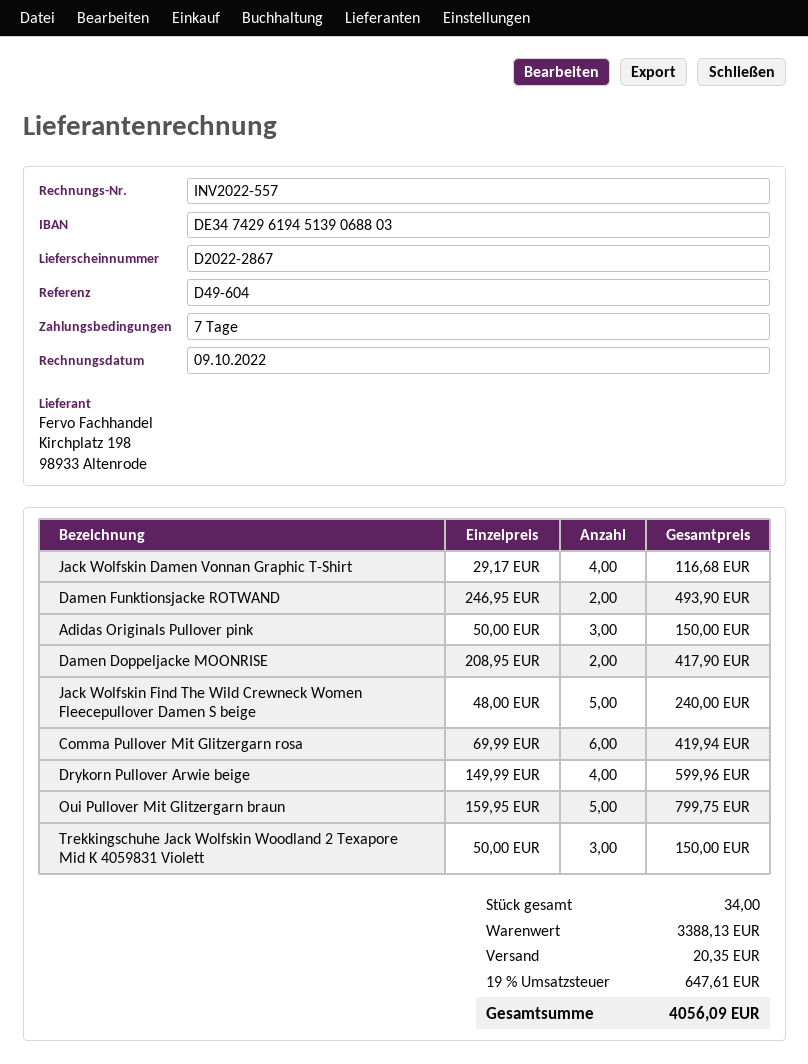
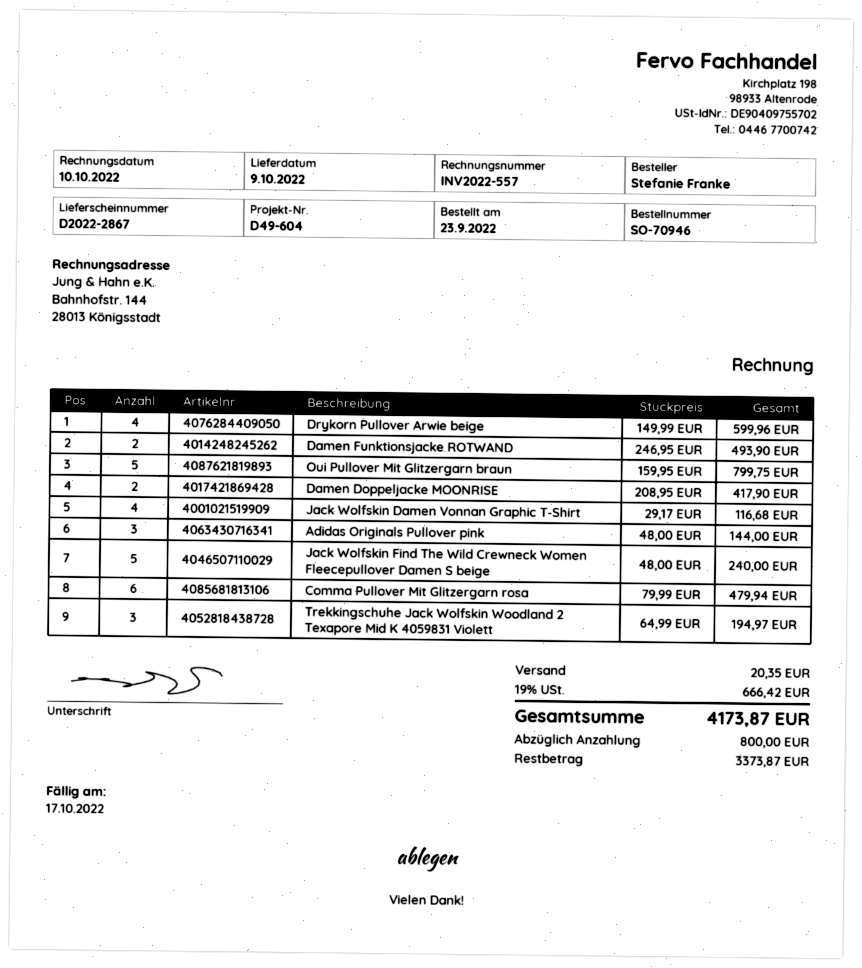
invoice date: 2022-10-09 -> 2022-10-10
Adidas Originals Pullover pink: 3 x 50.00 = 150.00 -> 3 x 48.00 = 144.00
Comma Pullover Mit Glitzergarn rosa: 6 x 69.99 = 419.94 -> 6 x 79.99 = 479.94
Trekkingschuhe Jack Wolfskin Woodland 2 Texapore Mid K 4059831 Violett: 3 x 50.00 = 150.00 -> 3 x 64.99 = 194.97
tax: 19% = 647.61 -> 19% = 666.42
total: 4056.09 -> 4173.87

